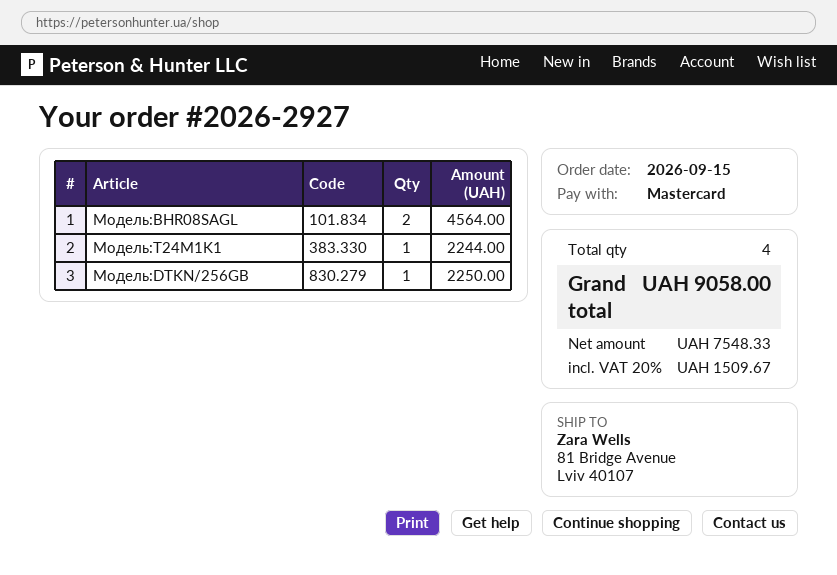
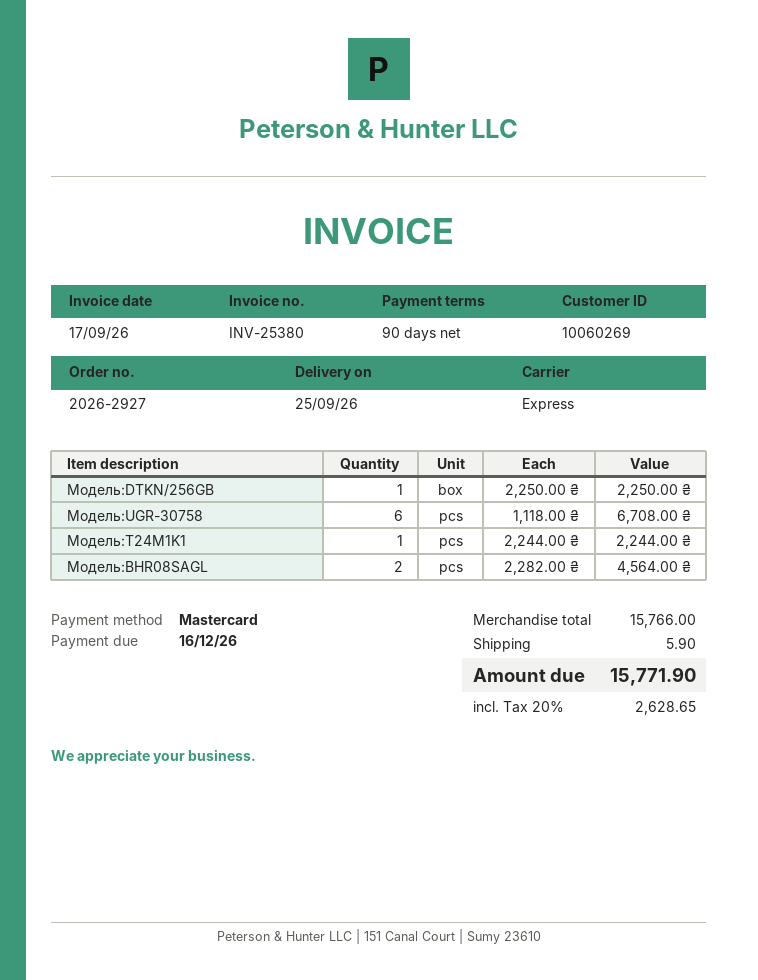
Модель:UGR-30758: none -> 6 for 6708.00
shipping: none -> 5.90
tax: 20% = 1509.67 -> 20% = 2628.65
total: 9058.00 -> 15771.90

